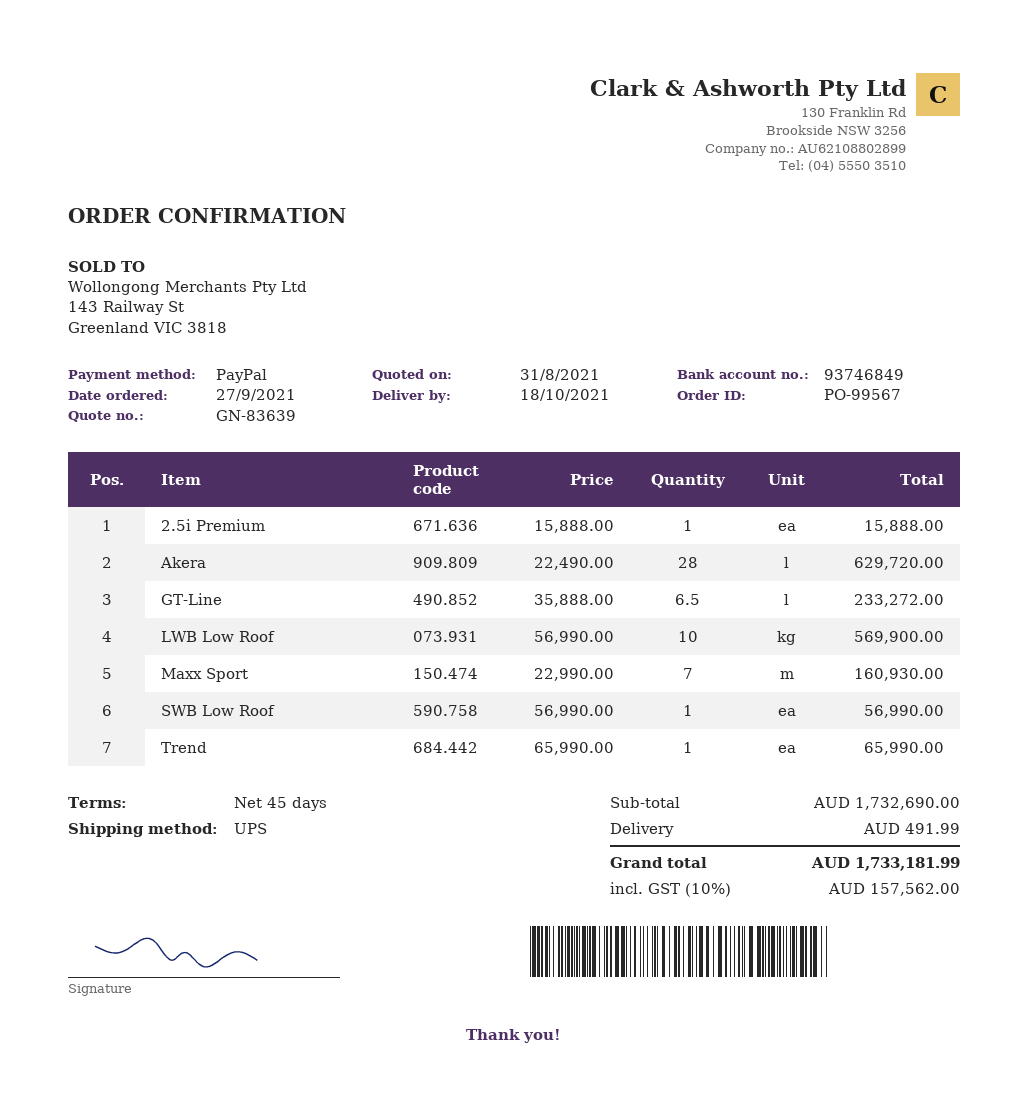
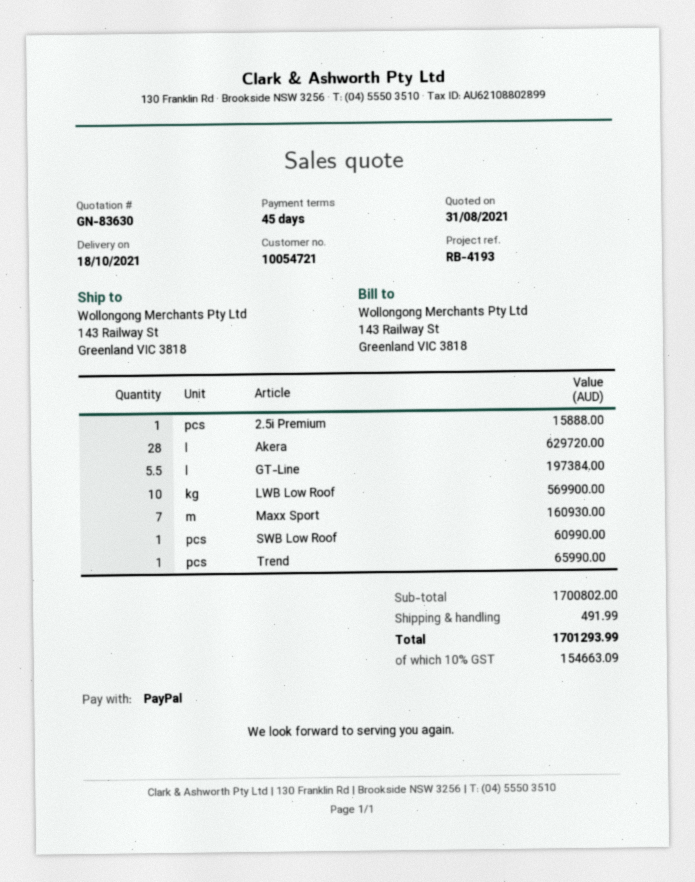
quote number: GN-83639 -> GN-83630
GT-Line: 6.5 for 233272.00 -> 5.5 for 197384.00
SWB Low Roof: 1 for 56990.00 -> 1 for 60990.00
subtotal: 1732690.00 -> 1700802.00
tax: 10% = 157562.00 -> 10% = 154663.09
total: 1733181.99 -> 1701293.99

